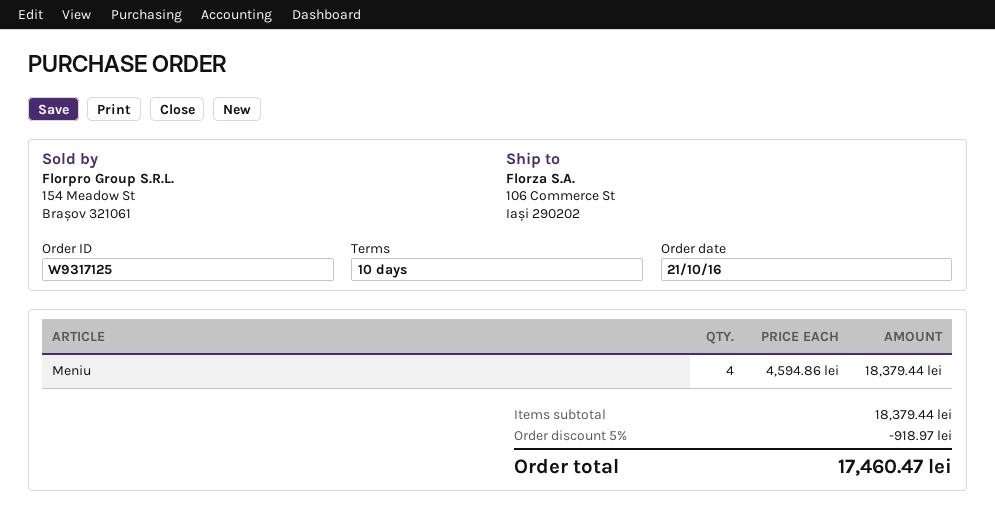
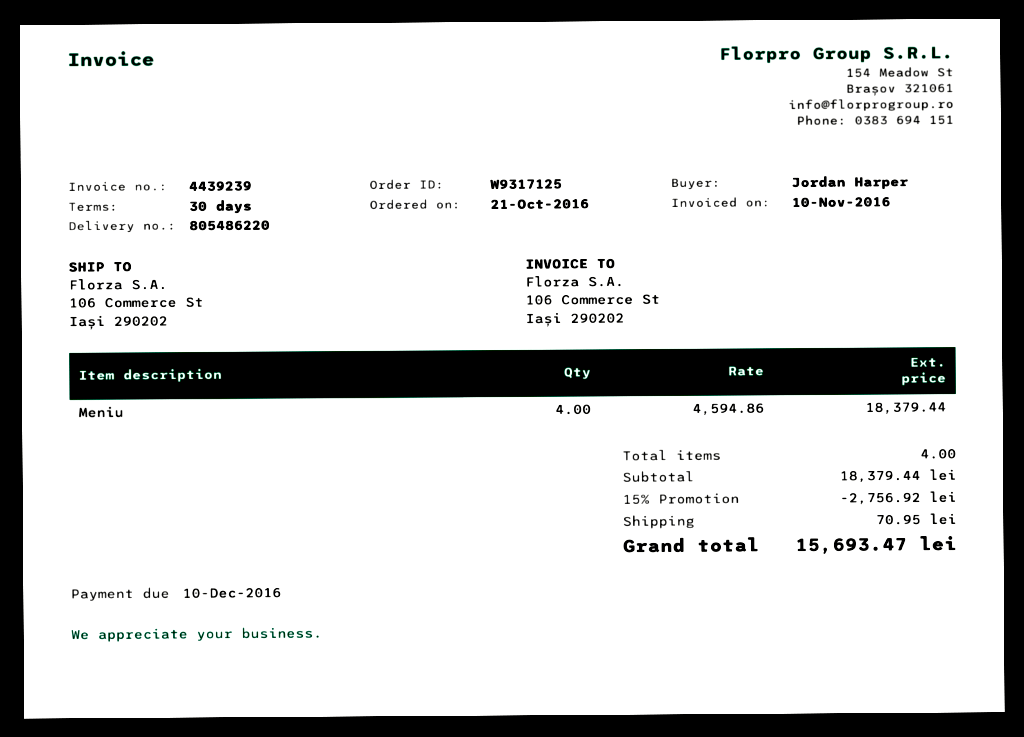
payment terms: 10 days -> 30 days
discount: 5% = 918.97 -> 15% = 2756.92
shipping: none -> 70.95
total: 17460.47 -> 15693.47

